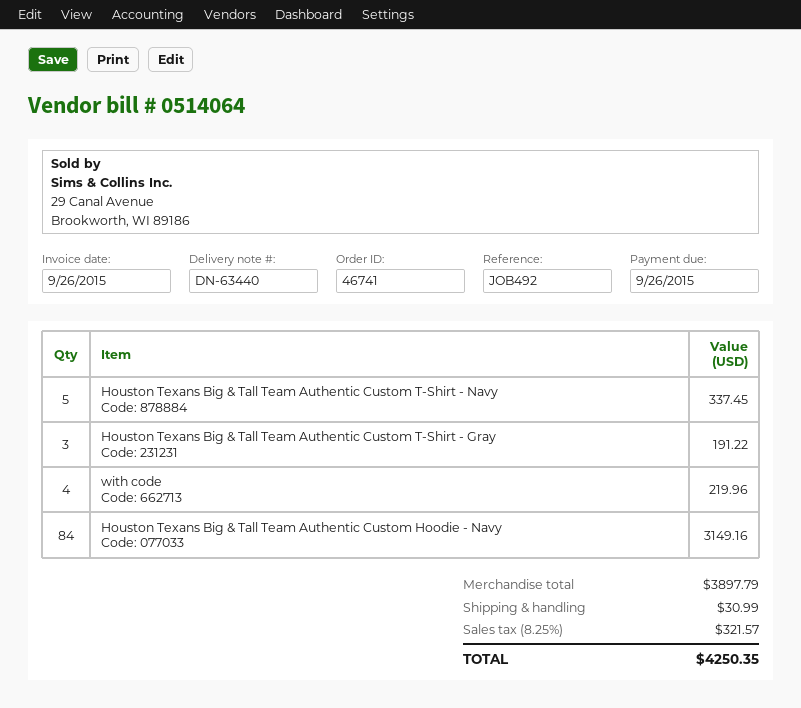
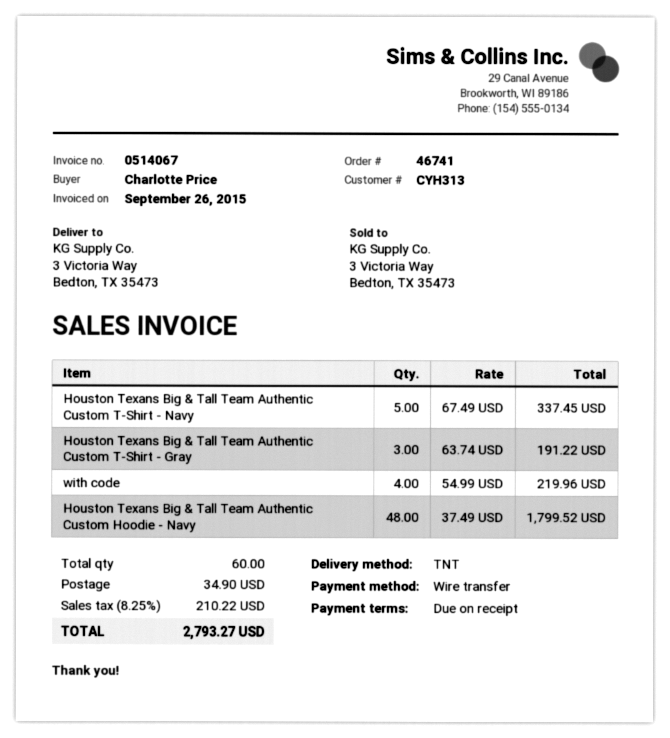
invoice number: 0514064 -> 0514067
Houston Texans Big & Tall Team Authentic Custom Hoodie - Navy: 84 for 3149.16 -> 48 for 1799.52
shipping: 30.99 -> 34.90
tax: 8.25% = 321.57 -> 8.25% = 210.22
total: 4250.35 -> 2793.27

